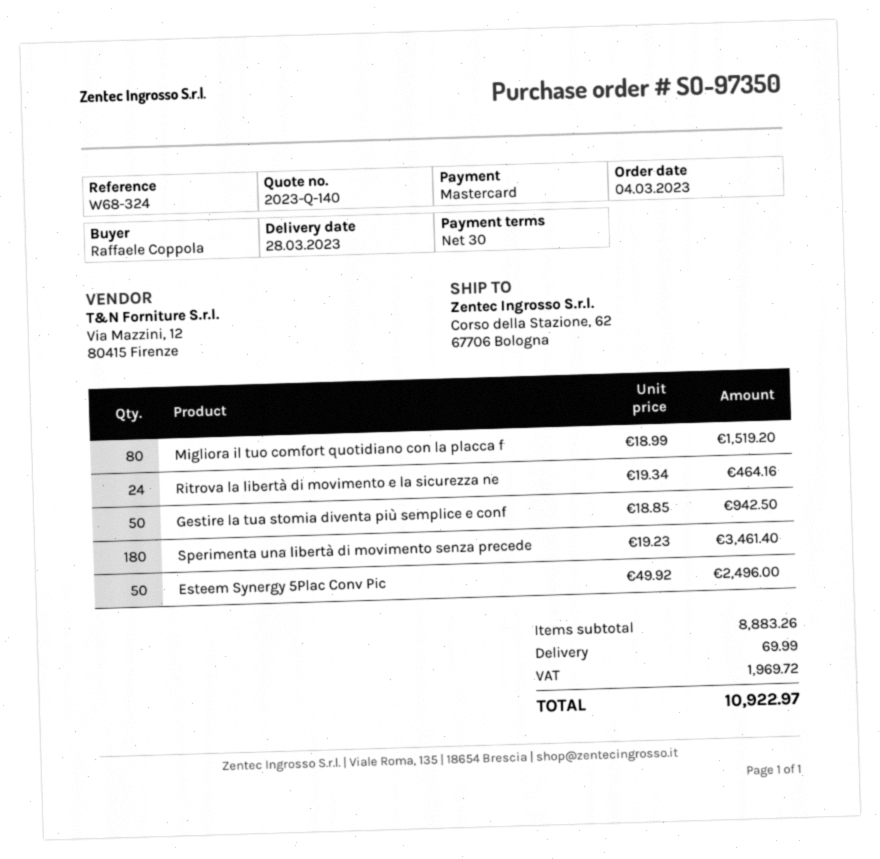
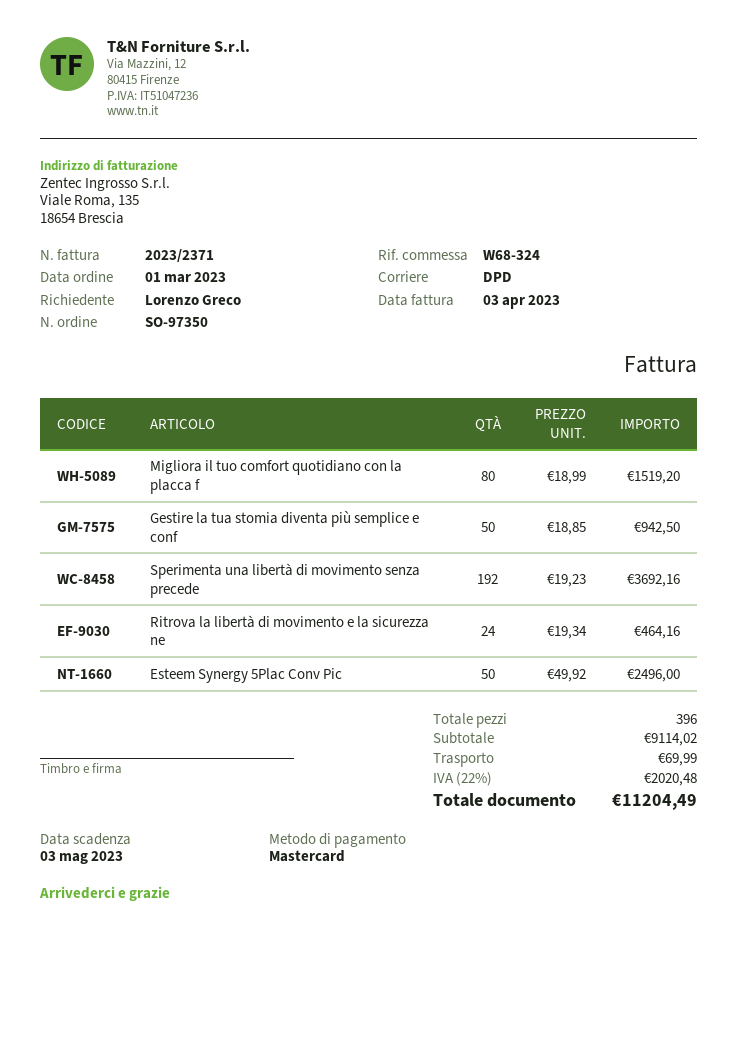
order date: 2023-03-04 -> 2023-03-01
ordered by: Raffaele Coppola -> Lorenzo Greco
Sperimenta una libertà di movimento senza precede: 180 x 19.23 = 3461.40 -> 192 x 19.23 = 3692.16
subtotal: 8883.26 -> 9114.02
tax: 1969.72 -> 2020.48
total: 10922.97 -> 11204.49

